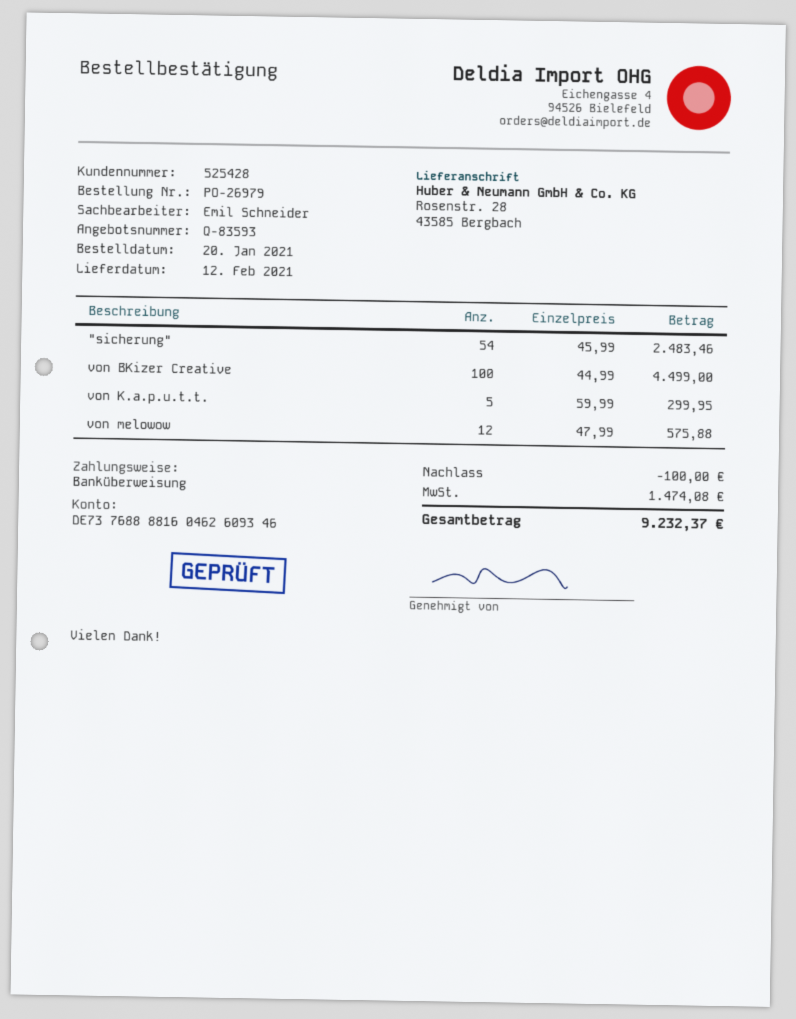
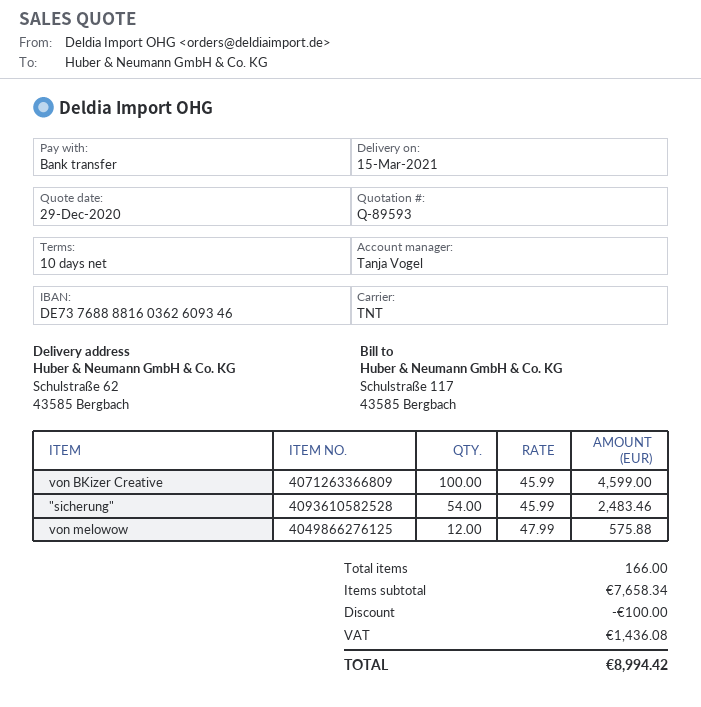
quote number: Q-83593 -> Q-89593
delivery date: 2021-02-12 -> 2021-03-15
sales rep: Emil Schneider -> Tanja Vogel
bank account: DE73768888160462609346 -> DE73768888160362609346
ship to: Rosenstr. 28, 43585 Bergbach -> Schulstraße 62, 43585 Bergbach
von BKizer Creative: 100 x 44.99 = 4499.00 -> 100 x 45.99 = 4599.00
von K.a.p.u.t.t.: 5 x 59.99 = 299.95 -> none
tax: 1474.08 -> 1436.08
total: 9232.37 -> 8994.42

